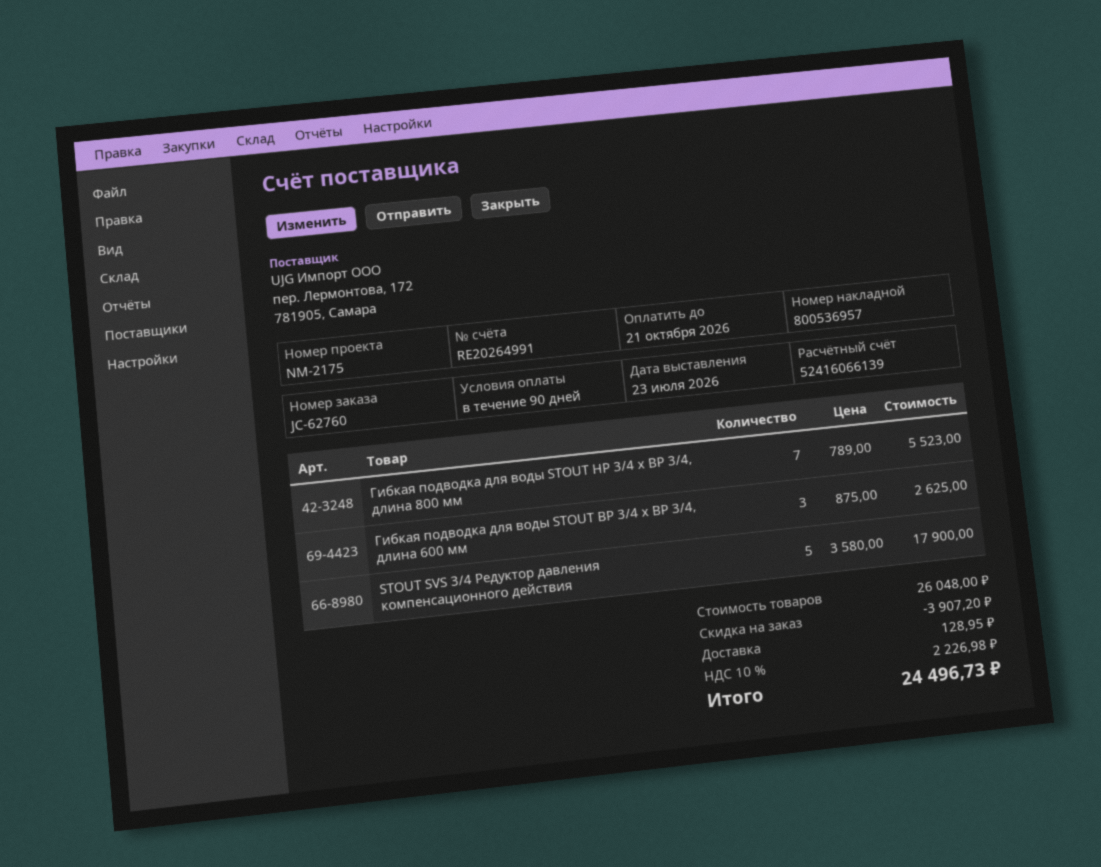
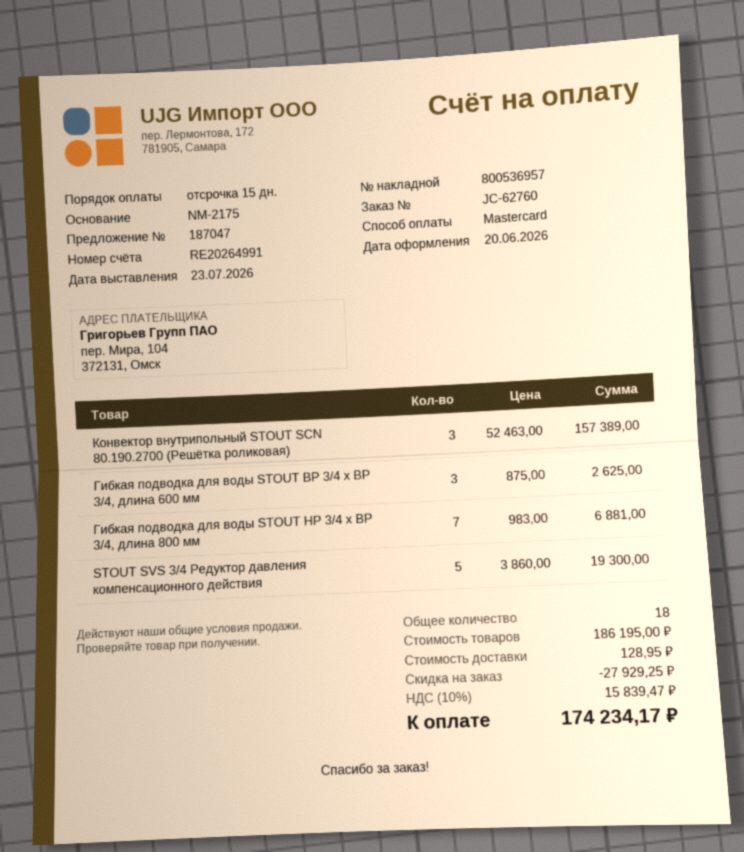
payment terms: 90 days -> 15 days
Гибкая подводка для воды STOUT НР 3/4 х ВР 3/4, длина 800 мм: 7 x 789.00 = 5523.00 -> 7 x 983.00 = 6881.00
STOUT SVS 3/4 Редуктор давления компенсационного действия: 5 x 3580.00 = 17900.00 -> 5 x 3860.00 = 19300.00
Конвектор внутрипольный STOUT SCN 80.190.2700 (Решётка роликовая): none -> 3 x 52463.00 = 157389.00
subtotal: 26048.00 -> 186195.00
discount: 3907.20 -> 27929.25
tax: 10% = 2226.98 -> 10% = 15839.47
total: 24496.73 -> 174234.17

